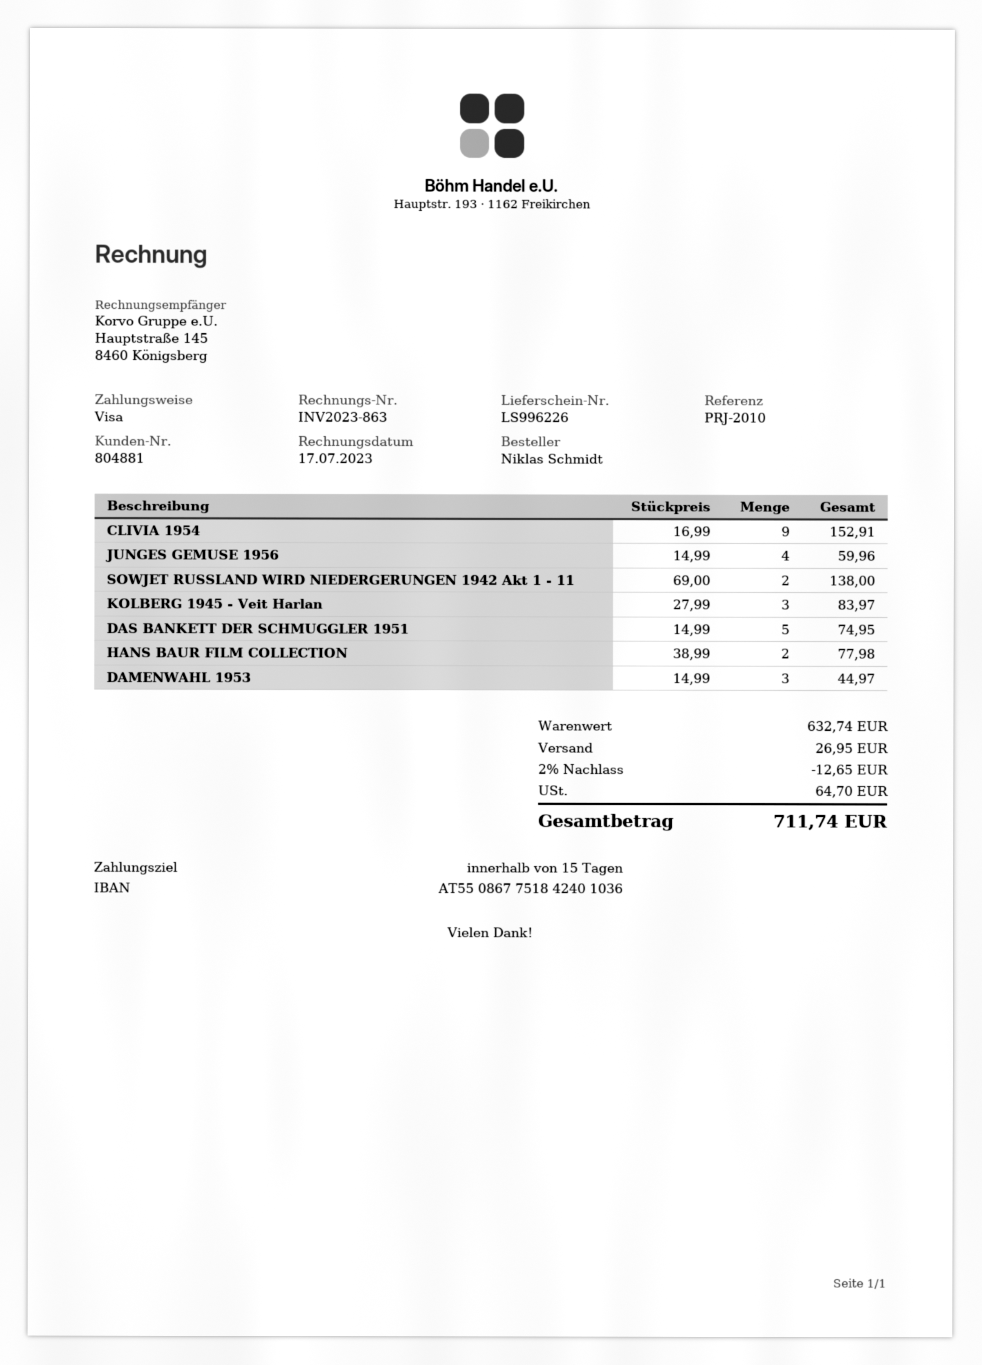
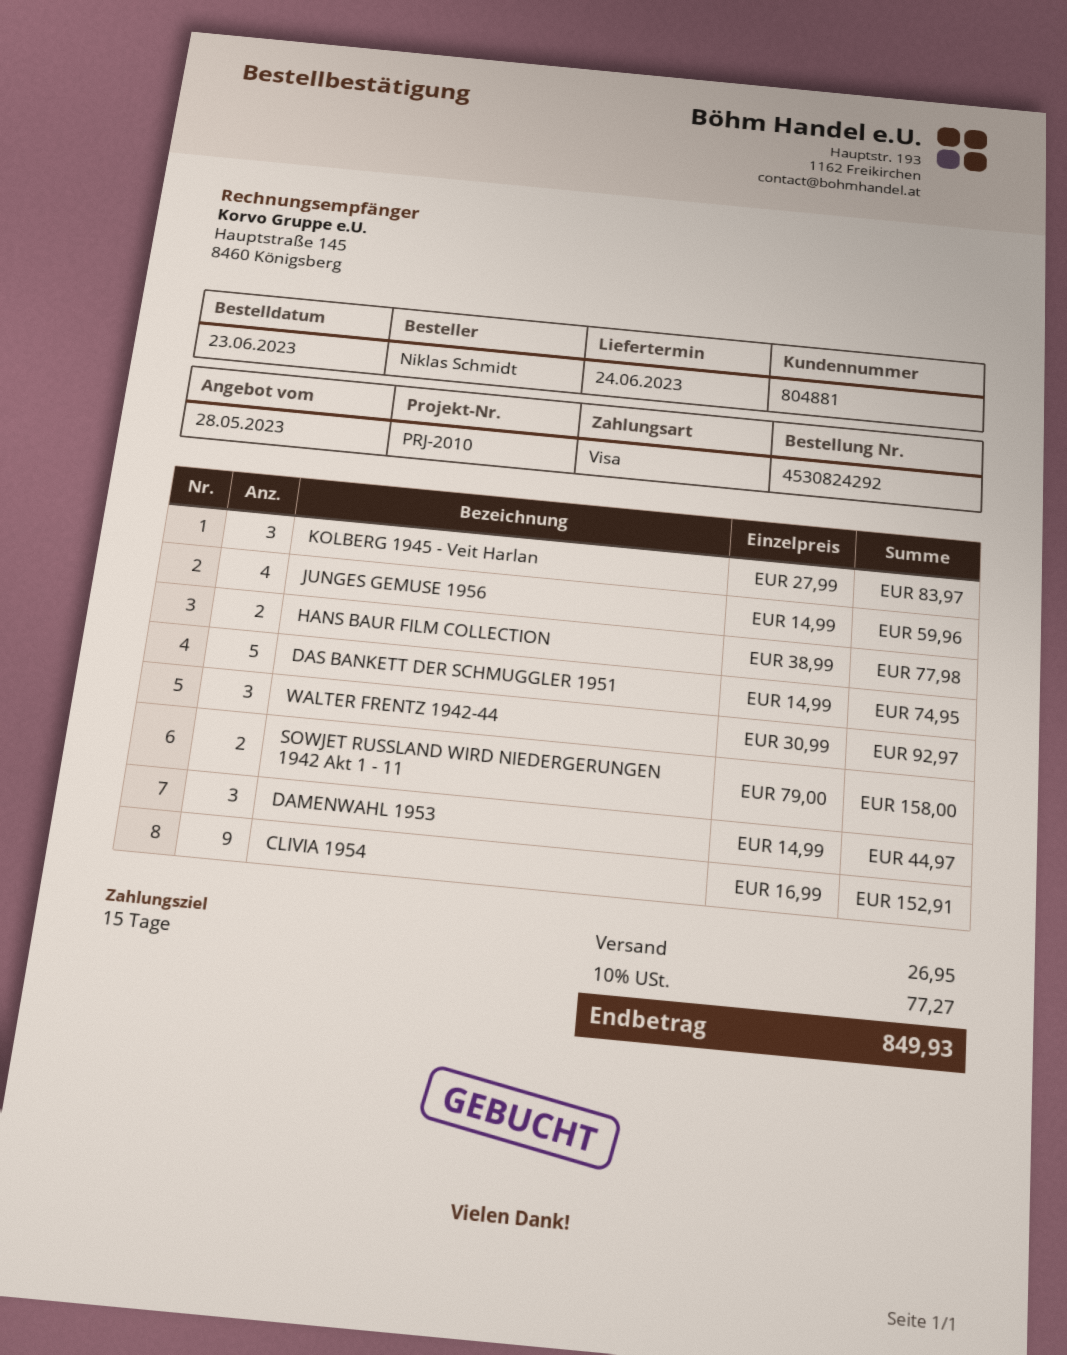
SOWJET RUSSLAND WIRD NIEDERGERUNGEN 1942 Akt 1 - 11: 2 x 69.00 = 138.00 -> 2 x 79.00 = 158.00
WALTER FRENTZ 1942-44: none -> 3 x 30.99 = 92.97
discount: 2% = 12.65 -> none
tax: 64.70 -> 77.27
total: 711.74 -> 849.93

